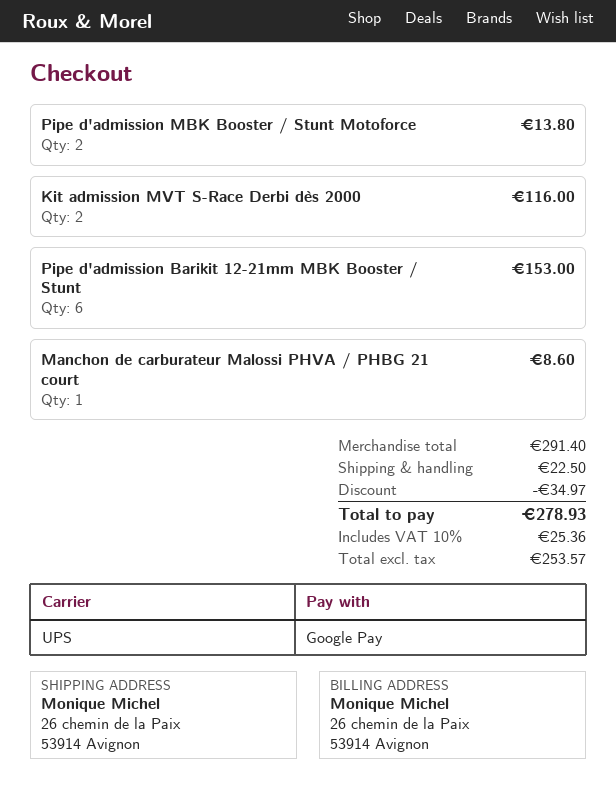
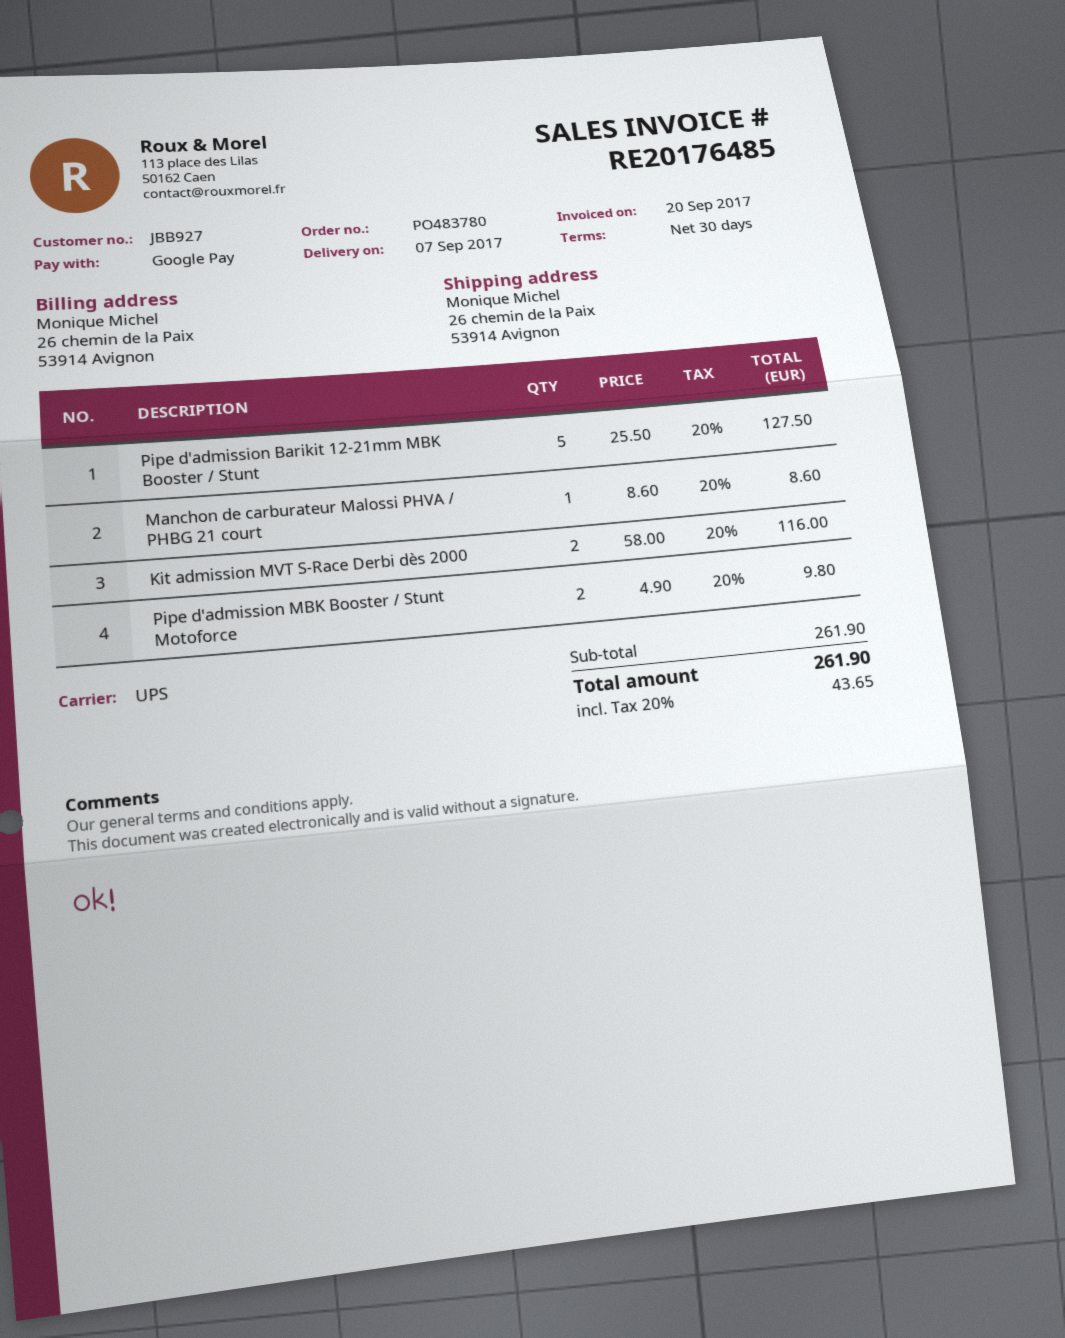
Pipe d'admission MBK Booster / Stunt Motoforce: 2 for 13.80 -> 2 for 9.80
Pipe d'admission Barikit 12-21mm MBK Booster / Stunt: 6 for 153.00 -> 5 for 127.50
subtotal: 291.40 -> 261.90
discount: 34.97 -> none
shipping: 22.50 -> none
tax: 10% = 25.36 -> 20% = 43.65
total: 278.93 -> 261.90

